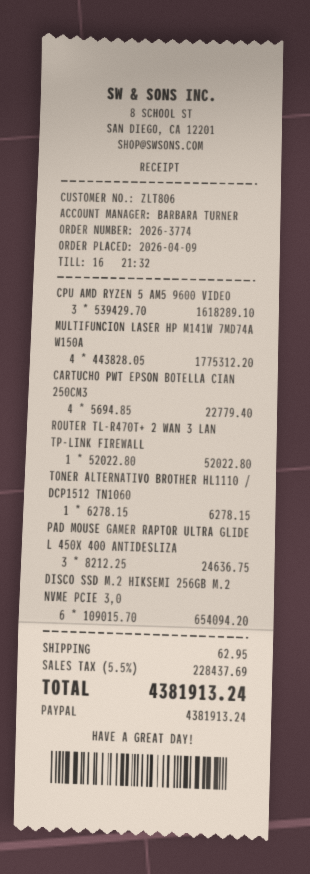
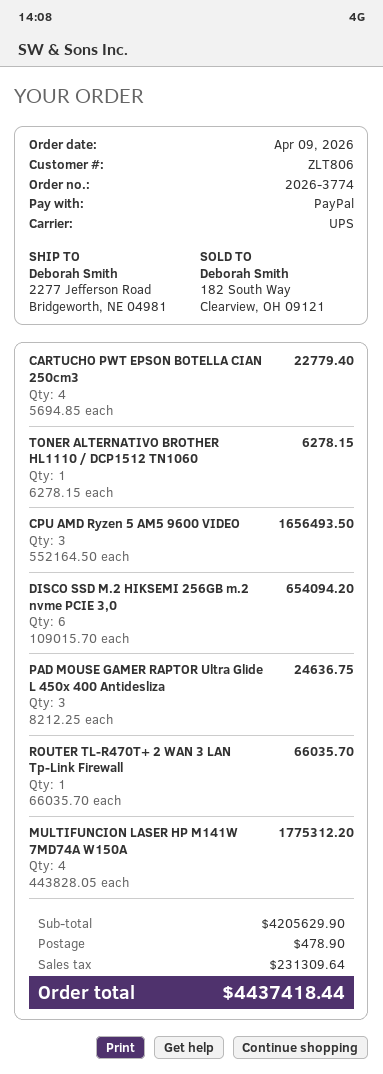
CPU AMD RYZEN 5 AM5 9600 VIDEO: 3 x 539429.70 = 1618289.10 -> 3 x 552164.50 = 1656493.50
ROUTER TL-R470T+ 2 WAN 3 LAN TP-LINK FIREWALL: 1 x 52022.80 = 52022.80 -> 1 x 66035.70 = 66035.70
shipping: 62.95 -> 478.90
tax: 228437.69 -> 231309.64
total: 4381913.24 -> 4437418.44

